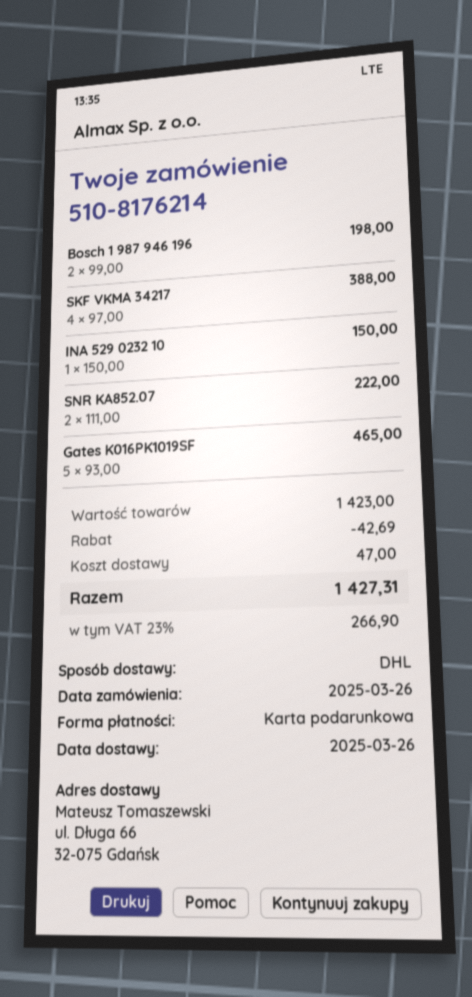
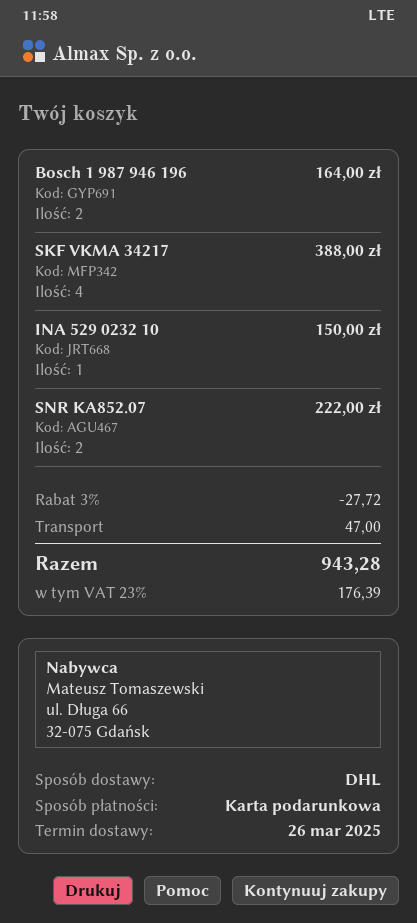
Bosch 1 987 946 196: 2 for 198.00 -> 2 for 164.00
Gates K016PK1019SF: 5 for 465.00 -> none
discount: 42.69 -> 27.72
tax: 23% = 266.90 -> 23% = 176.39
total: 1427.31 -> 943.28

